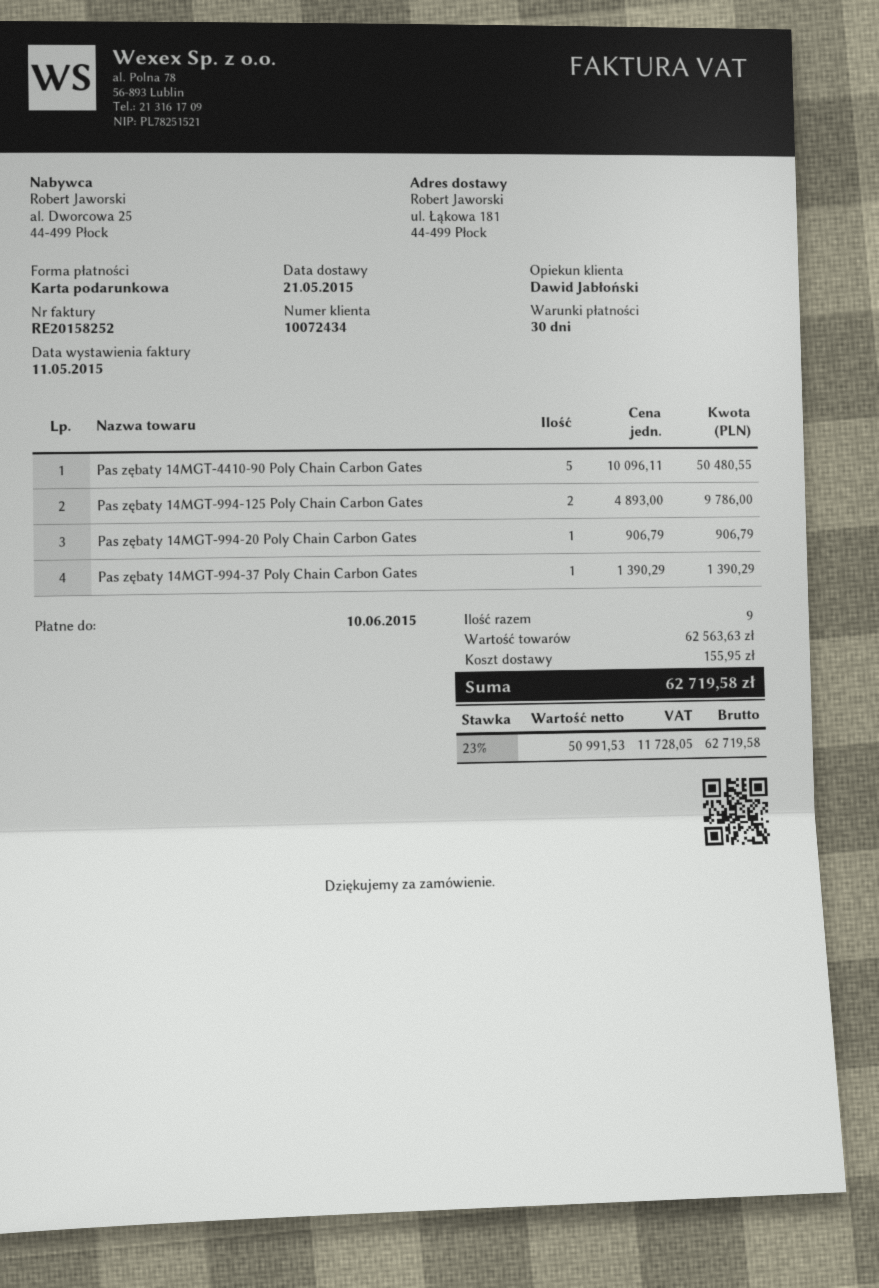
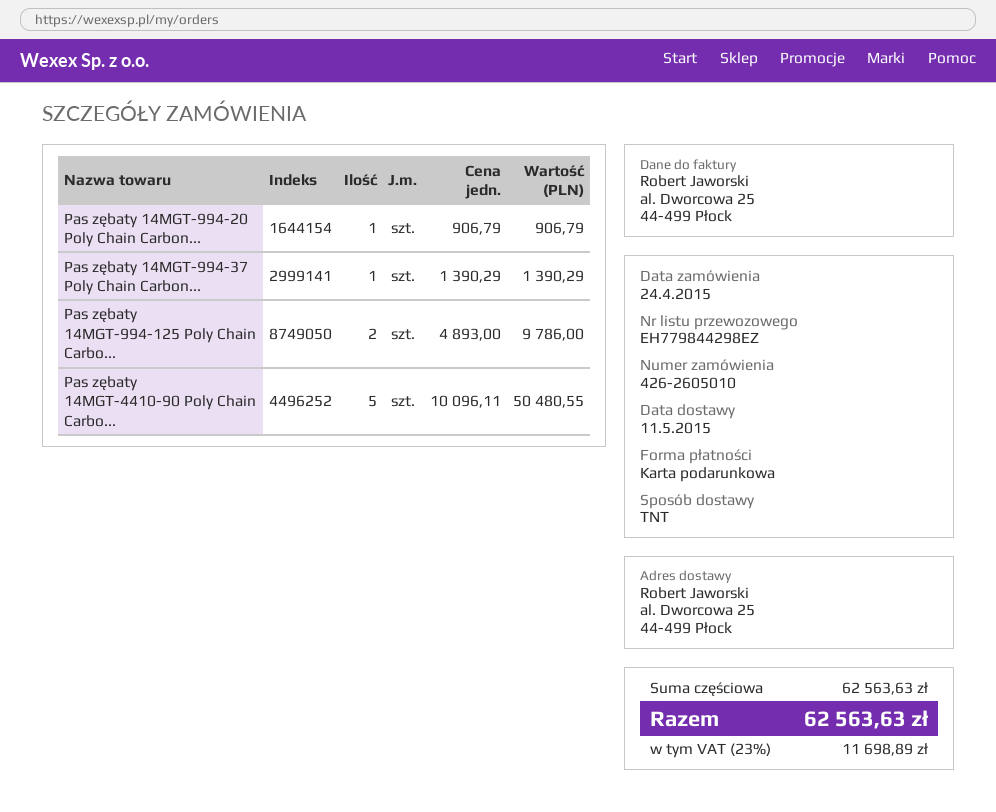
delivery date: 2015-05-21 -> 2015-05-11
ship to: ul. Łąkowa 181, 44-499 Płock -> al. Dworcowa 25, 44-499 Płock
shipping: 155.95 -> none
tax: 23% = 11728.05 -> 23% = 11698.89
total: 62719.58 -> 62563.63

